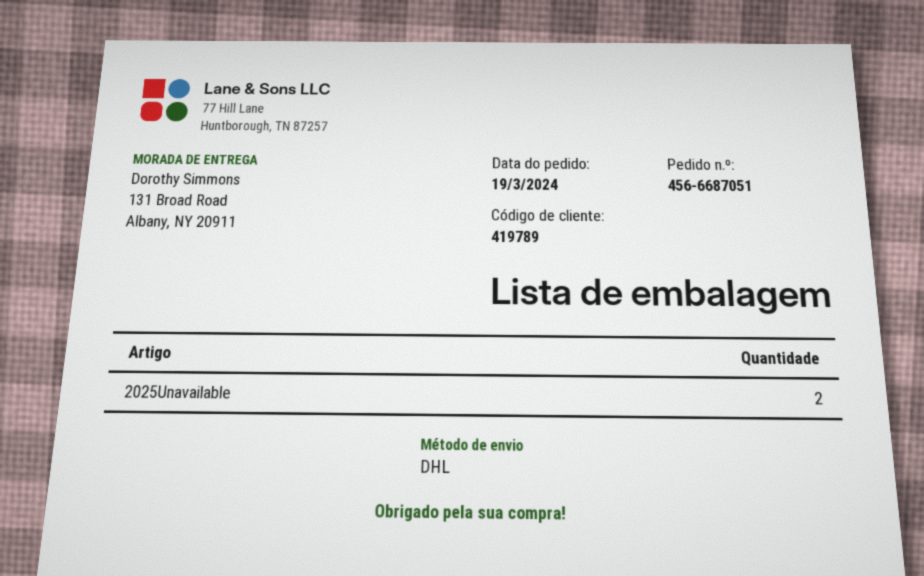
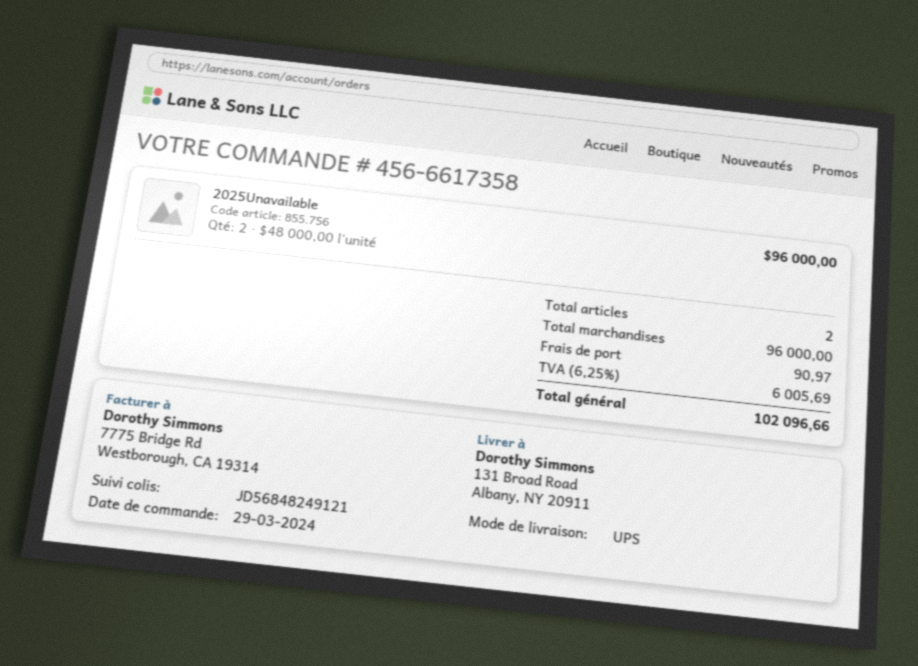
order number: 456-6687051 -> 456-6617358
order date: 2024-03-19 -> 2024-03-29
shipping method: DHL -> UPS

